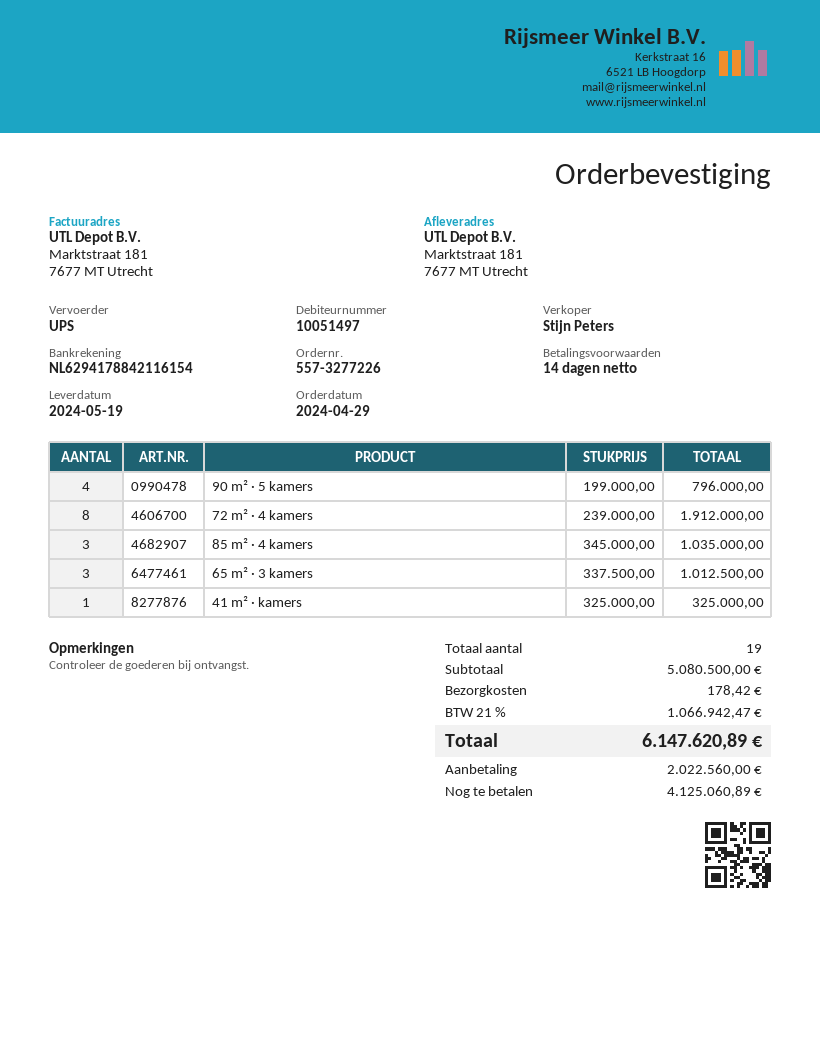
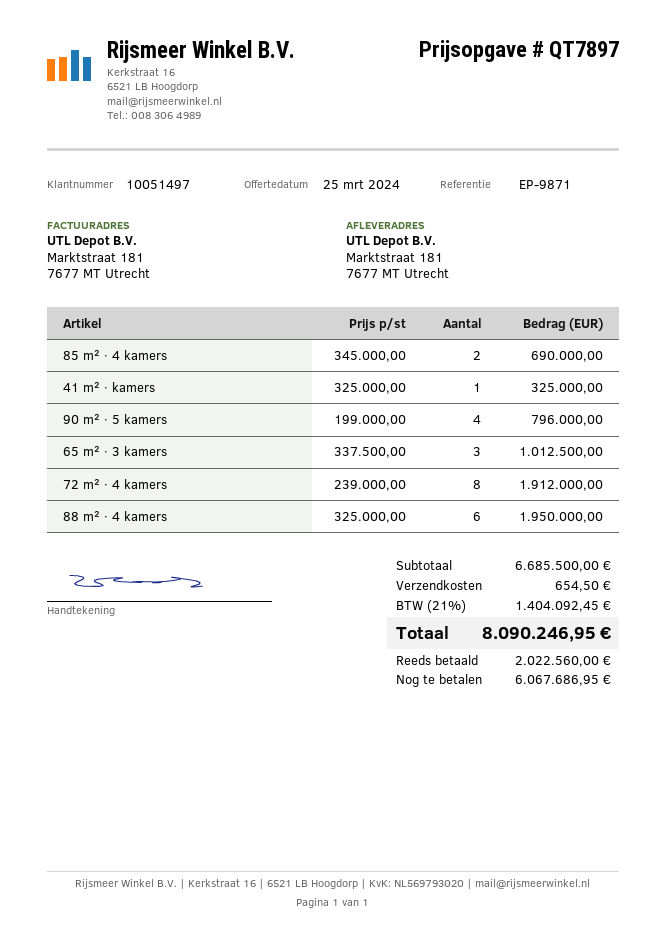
85 m² · 4 kamers: 3 x 345000.00 = 1035000.00 -> 2 x 345000.00 = 690000.00
88 m² · 4 kamers: none -> 6 x 325000.00 = 1950000.00
subtotal: 5080500.00 -> 6685500.00
shipping: 178.42 -> 654.50
tax: 21% = 1066942.47 -> 21% = 1404092.45
total: 6147620.89 -> 8090246.95
balance: 4125060.89 -> 6067686.95

